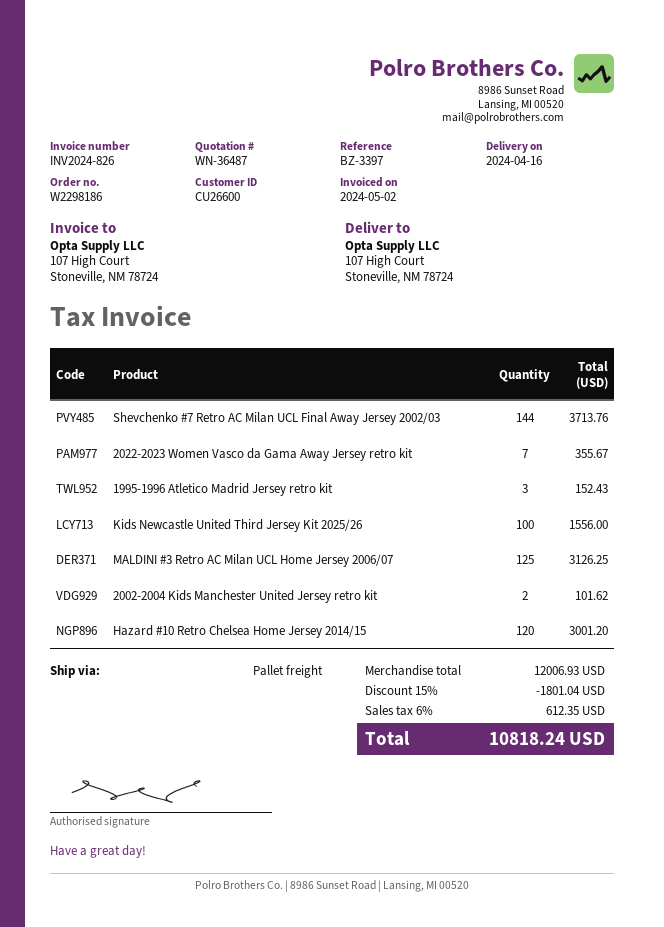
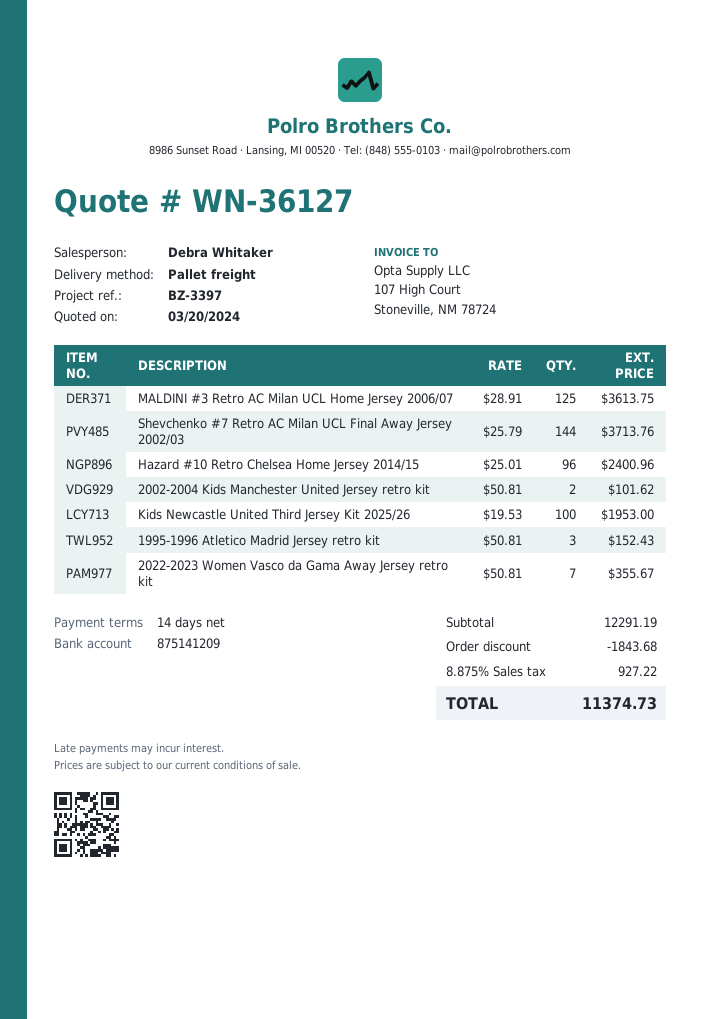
quote number: WN-36487 -> WN-36127
Kids Newcastle United Third Jersey Kit 2025/26: 100 for 1556.00 -> 100 for 1953.00
MALDINI #3 Retro AC Milan UCL Home Jersey 2006/07: 125 for 3126.25 -> 125 for 3613.75
Hazard #10 Retro Chelsea Home Jersey 2014/15: 120 for 3001.20 -> 96 for 2400.96
subtotal: 12006.93 -> 12291.19
discount: 1801.04 -> 1843.68
tax: 6% = 612.35 -> 8.875% = 927.22
total: 10818.24 -> 11374.73

